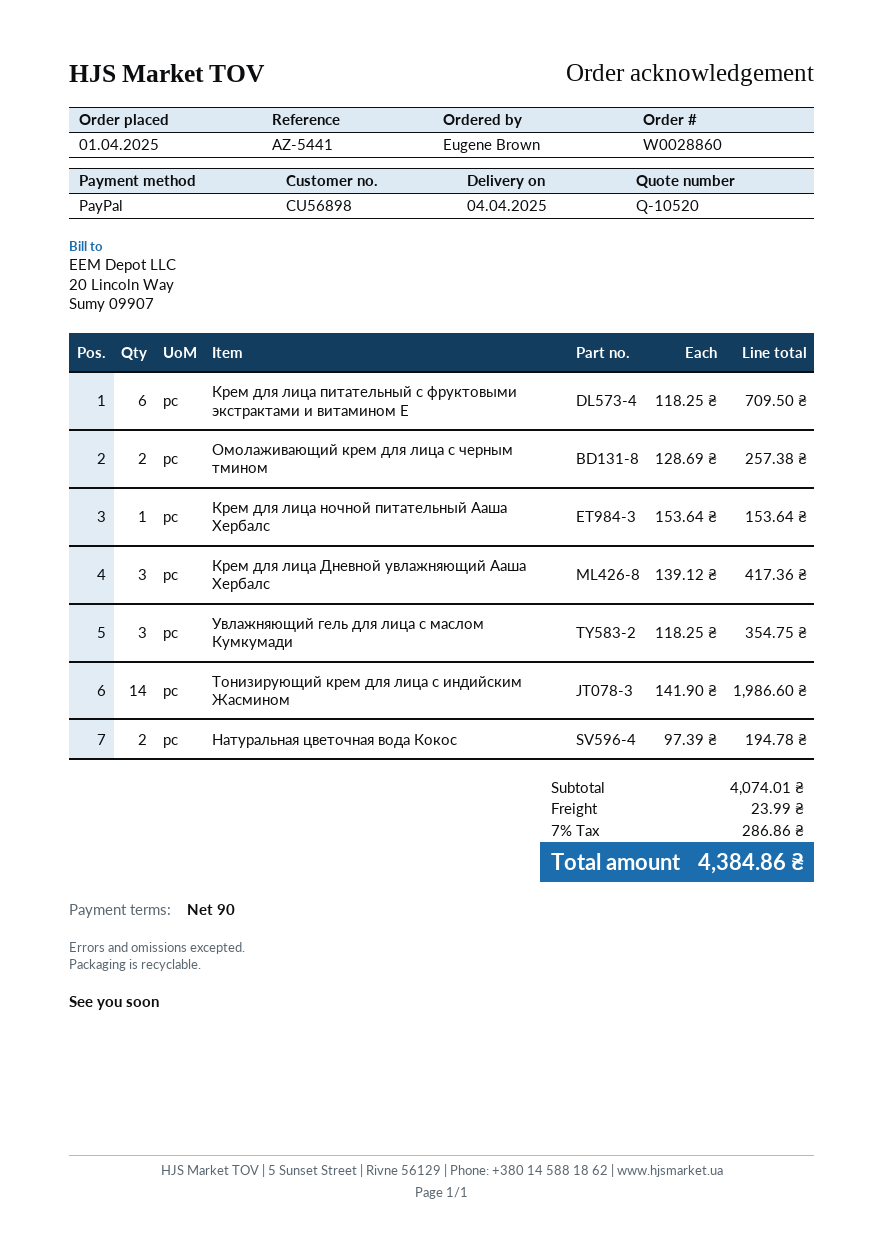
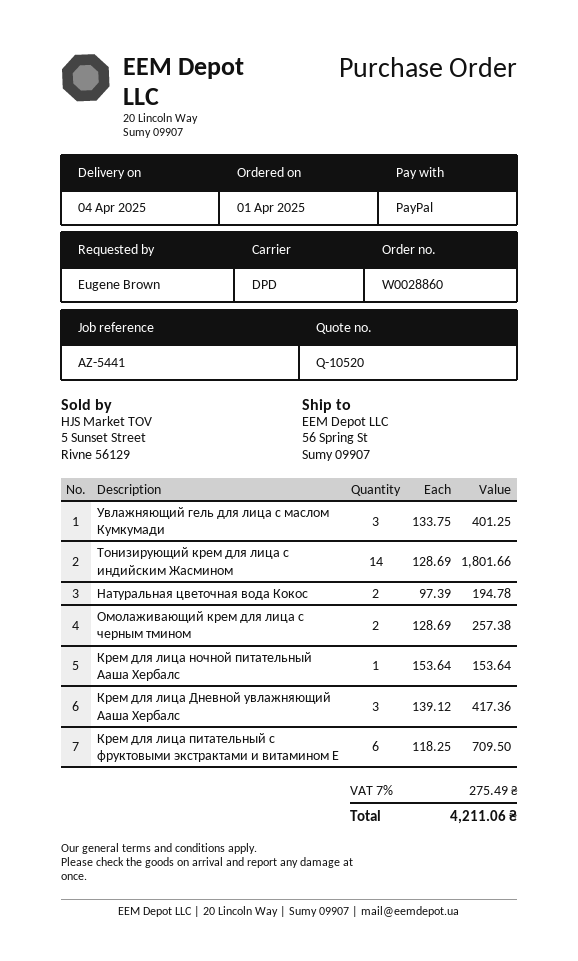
Увлажняющий гель для лица с маслом Кумкумади: 3 x 118.25 = 354.75 -> 3 x 133.75 = 401.25
Тонизирующий крем для лица с индийским Жасмином: 14 x 141.90 = 1986.60 -> 14 x 128.69 = 1801.66
shipping: 23.99 -> none
tax: 7% = 286.86 -> 7% = 275.49
total: 4384.86 -> 4211.06

